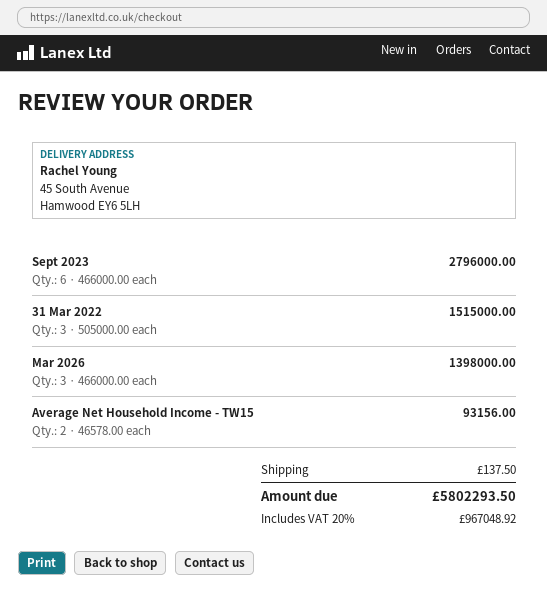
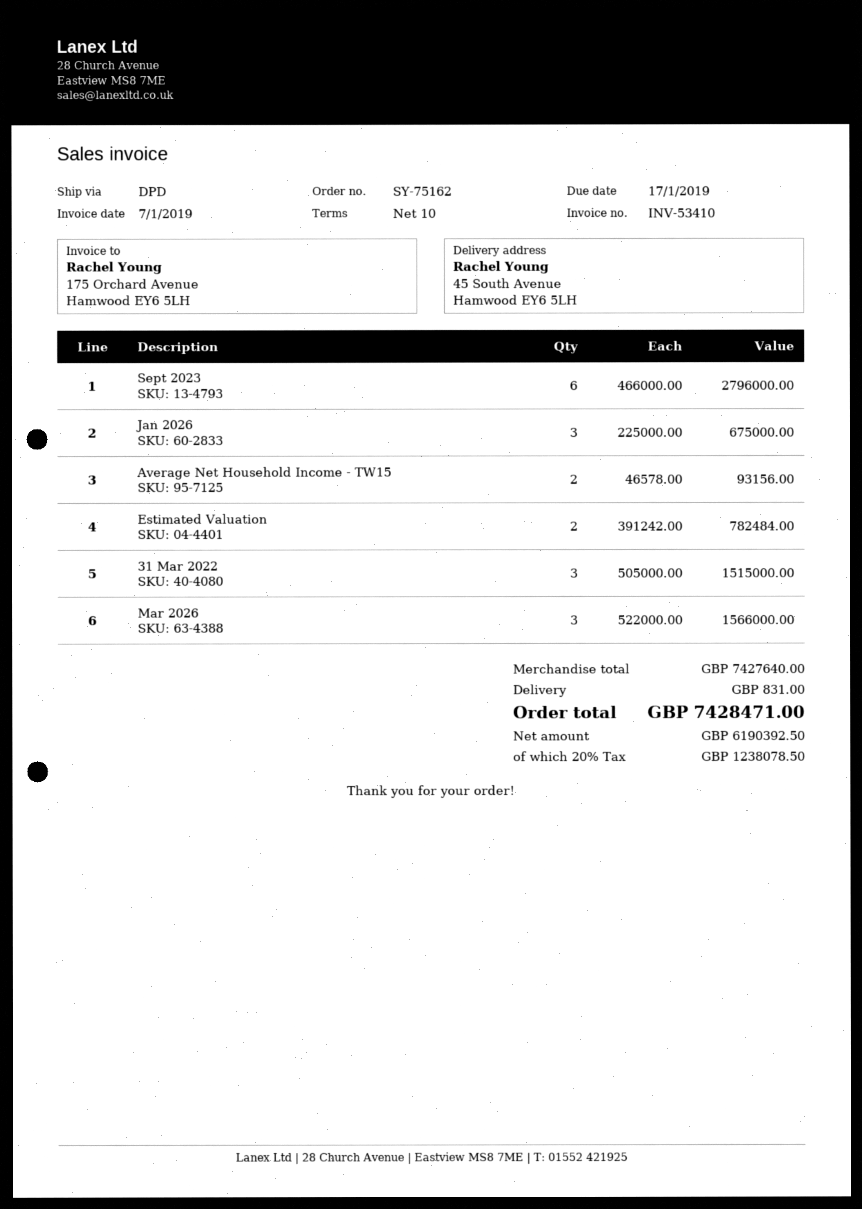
Mar 2026: 3 x 466000.00 = 1398000.00 -> 3 x 522000.00 = 1566000.00
Jan 2026: none -> 3 x 225000.00 = 675000.00
Estimated Valuation: none -> 2 x 391242.00 = 782484.00
shipping: 137.50 -> 831.00
tax: 20% = 967048.92 -> 20% = 1238078.50
total: 5802293.50 -> 7428471.00

